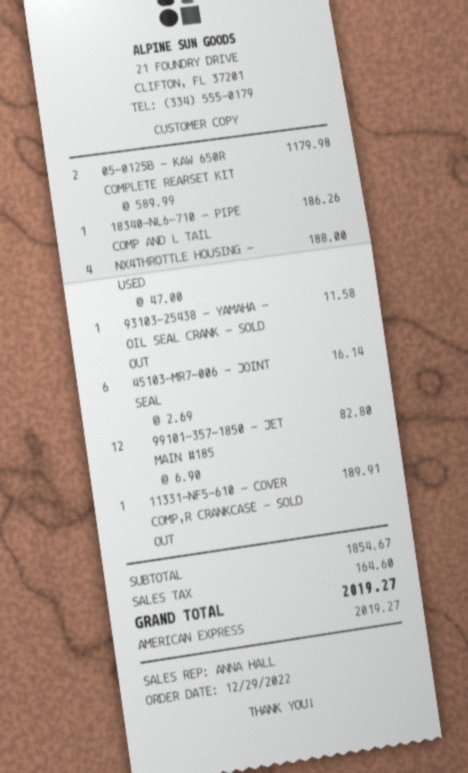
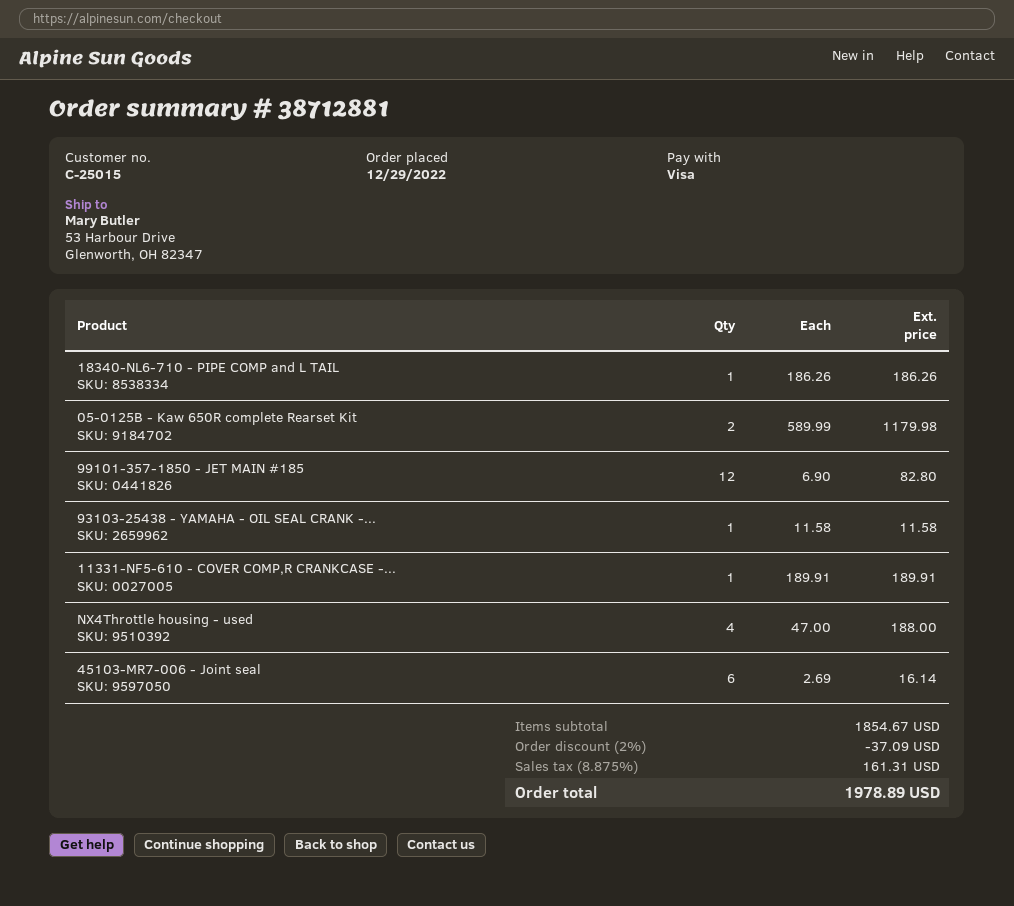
payment method: American Express -> Visa
discount: none -> 2% = 37.09
tax: 164.60 -> 161.31
total: 2019.27 -> 1978.89

